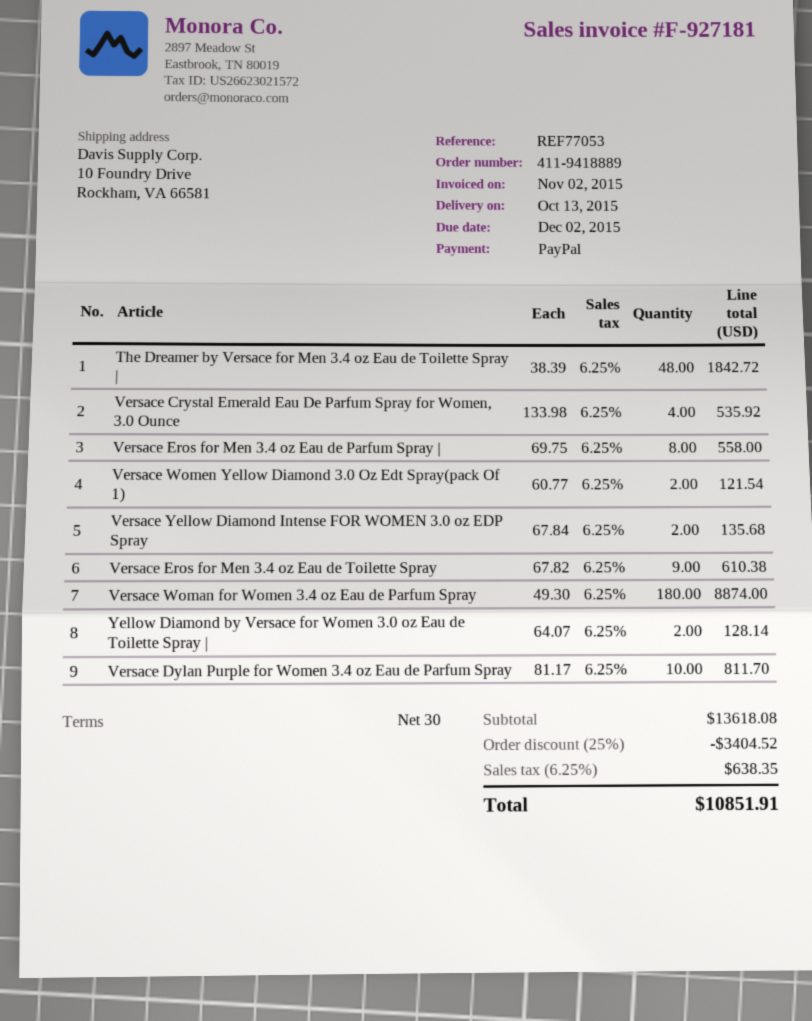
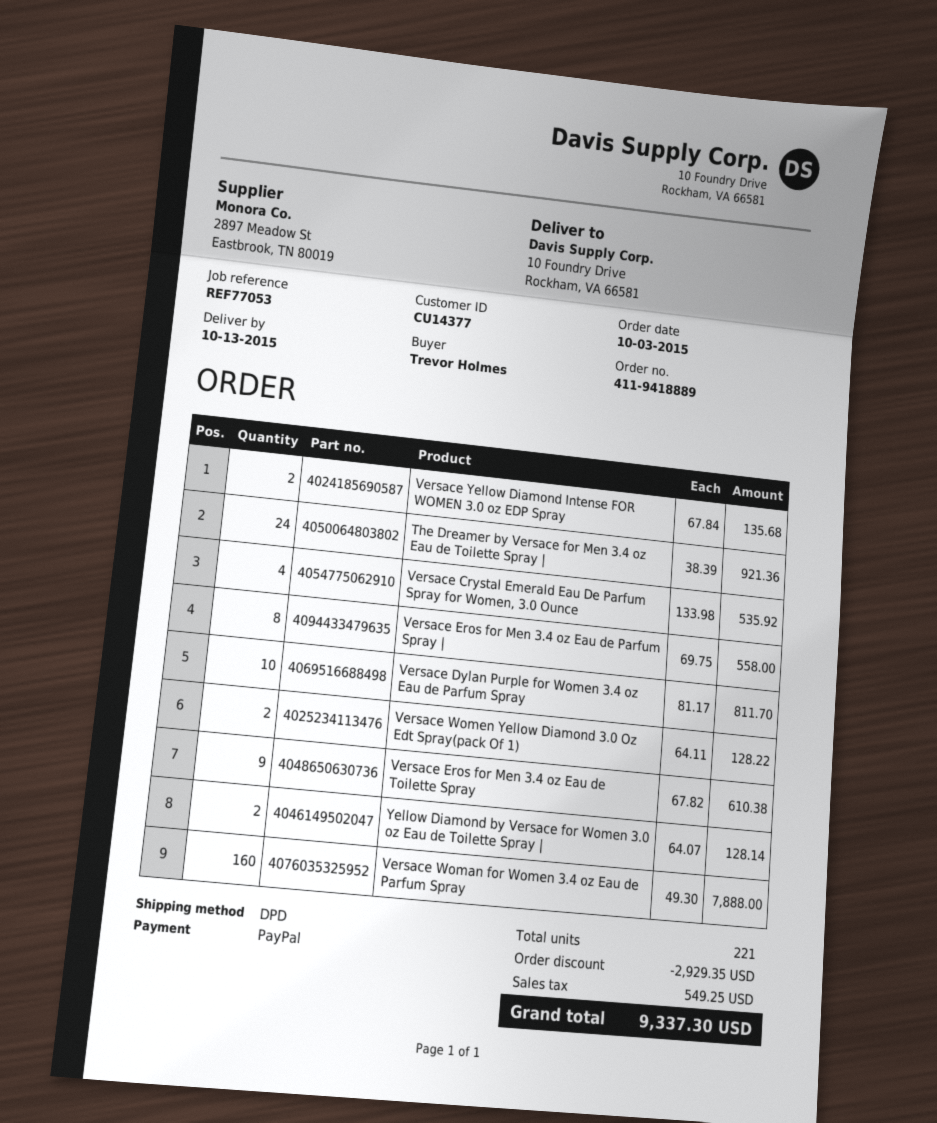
The Dreamer by Versace for Men 3.4 oz Eau de Toilette Spray |: 48 x 38.39 = 1842.72 -> 24 x 38.39 = 921.36
Versace Women Yellow Diamond 3.0 Oz Edt Spray(pack Of 1): 2 x 60.77 = 121.54 -> 2 x 64.11 = 128.22
Versace Woman for Women 3.4 oz Eau de Parfum Spray: 180 x 49.30 = 8874.00 -> 160 x 49.30 = 7888.00
discount: 3404.52 -> 2929.35
tax: 638.35 -> 549.25
total: 10851.91 -> 9337.30

